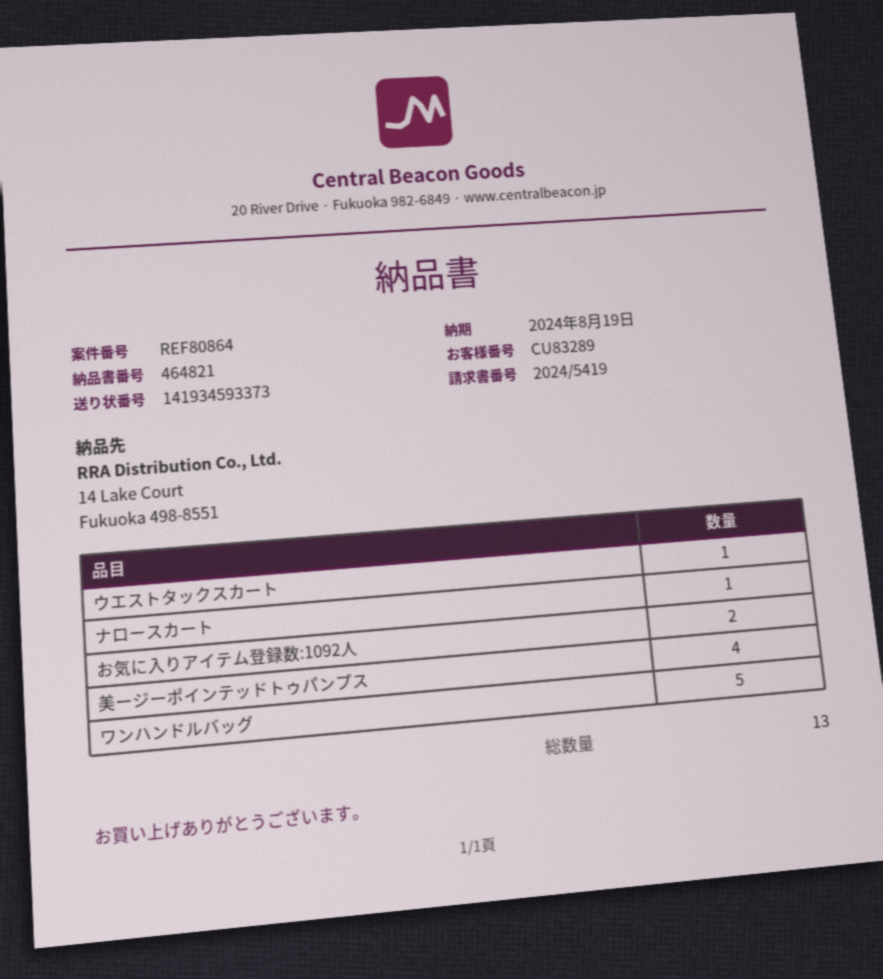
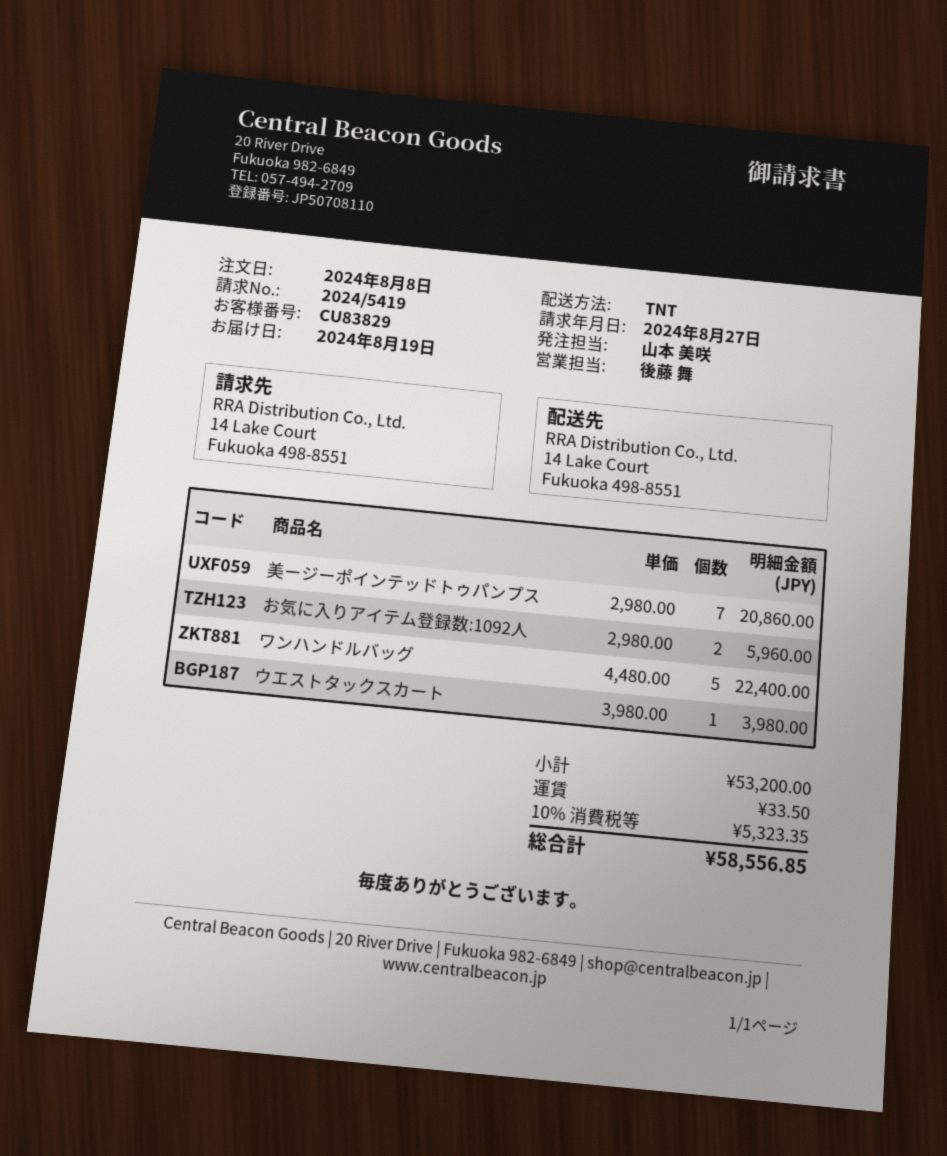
customer number: CU83289 -> CU83829
ナロースカート: 1 -> none
美ージーポインテッドトゥパンプス: 4 -> 7

